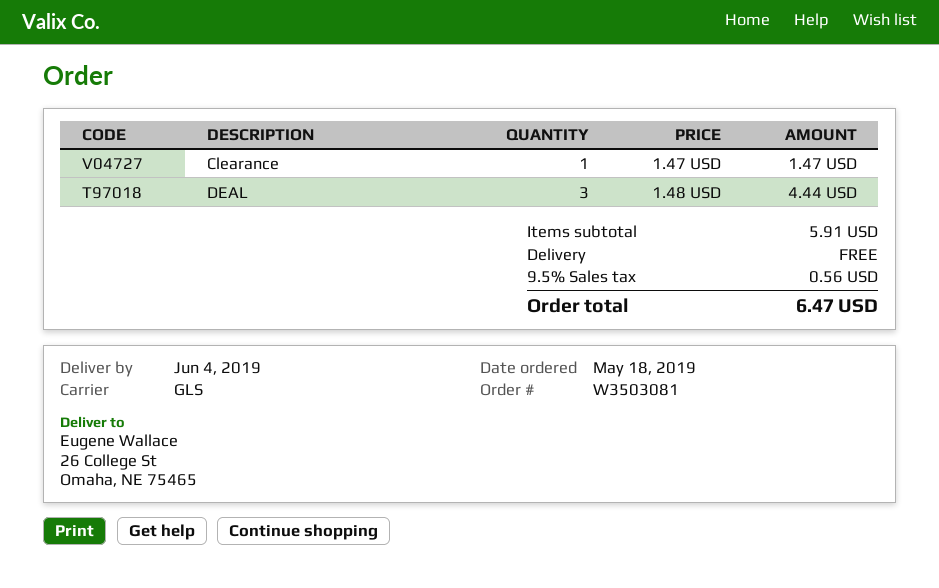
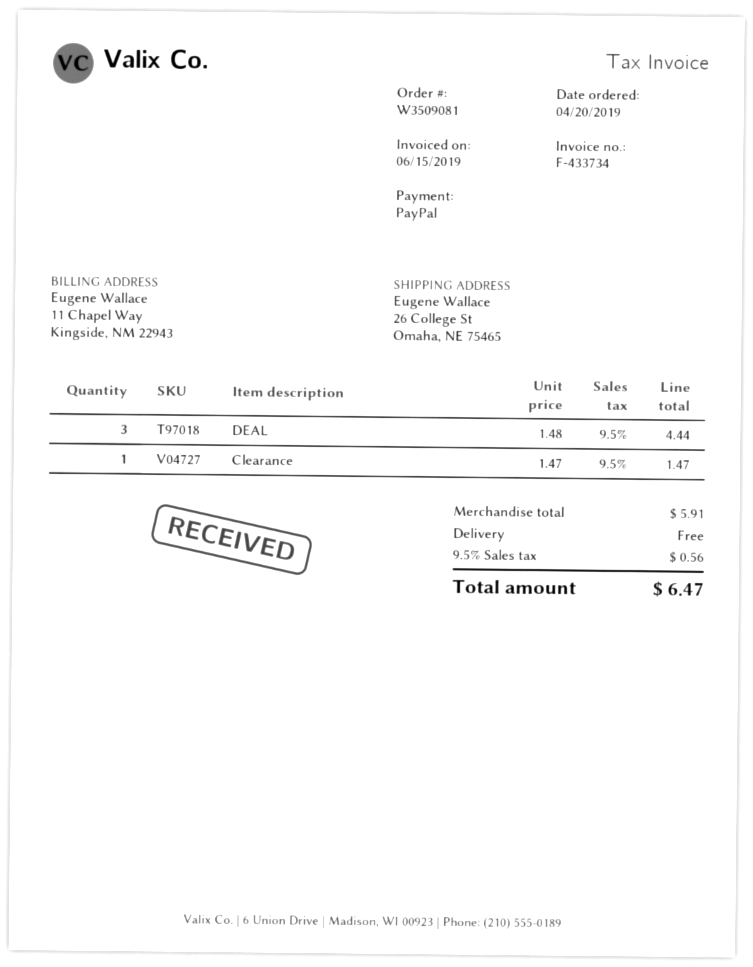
order number: W3503081 -> W3509081
order date: 2019-05-18 -> 2019-04-20

